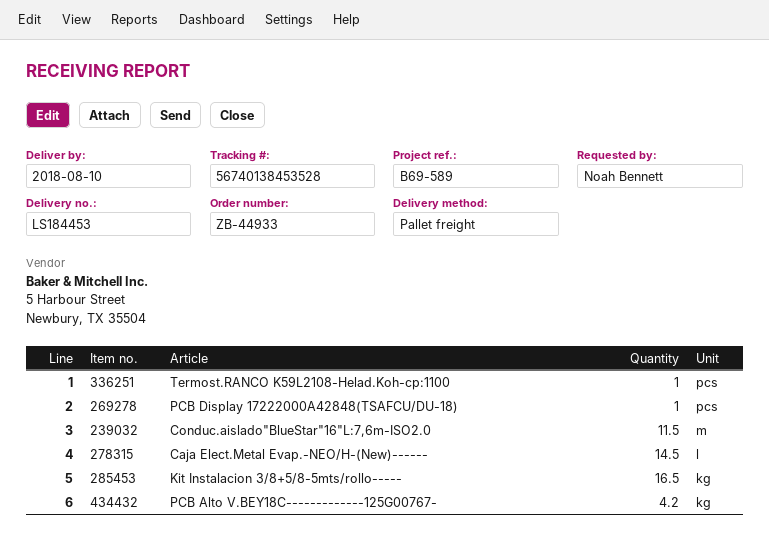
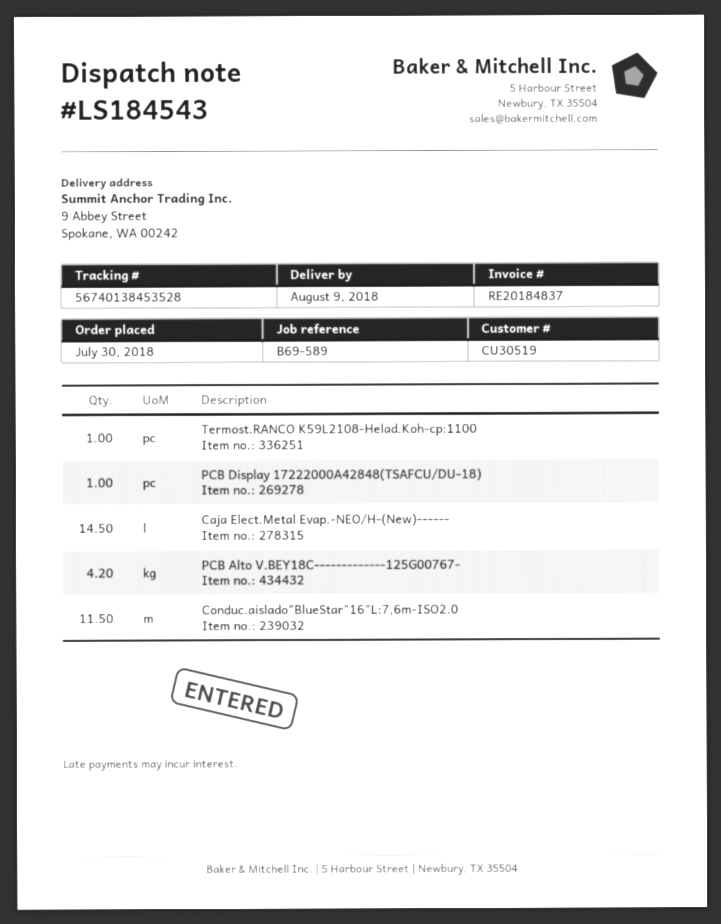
delivery note number: LS184453 -> LS184543
delivery date: 2018-08-10 -> 2018-08-09
Kit Instalacion 3/8+5/8-5mts/rollo-----: 16.5 -> none

